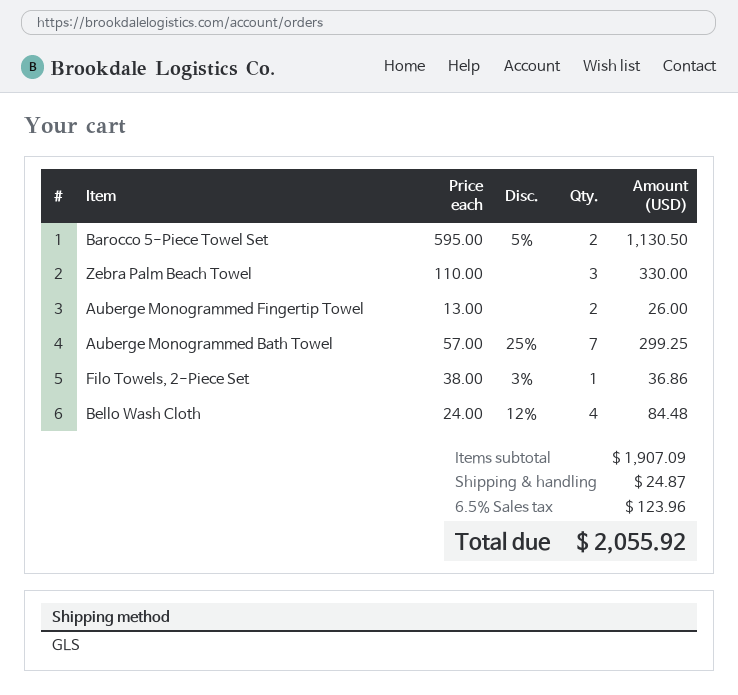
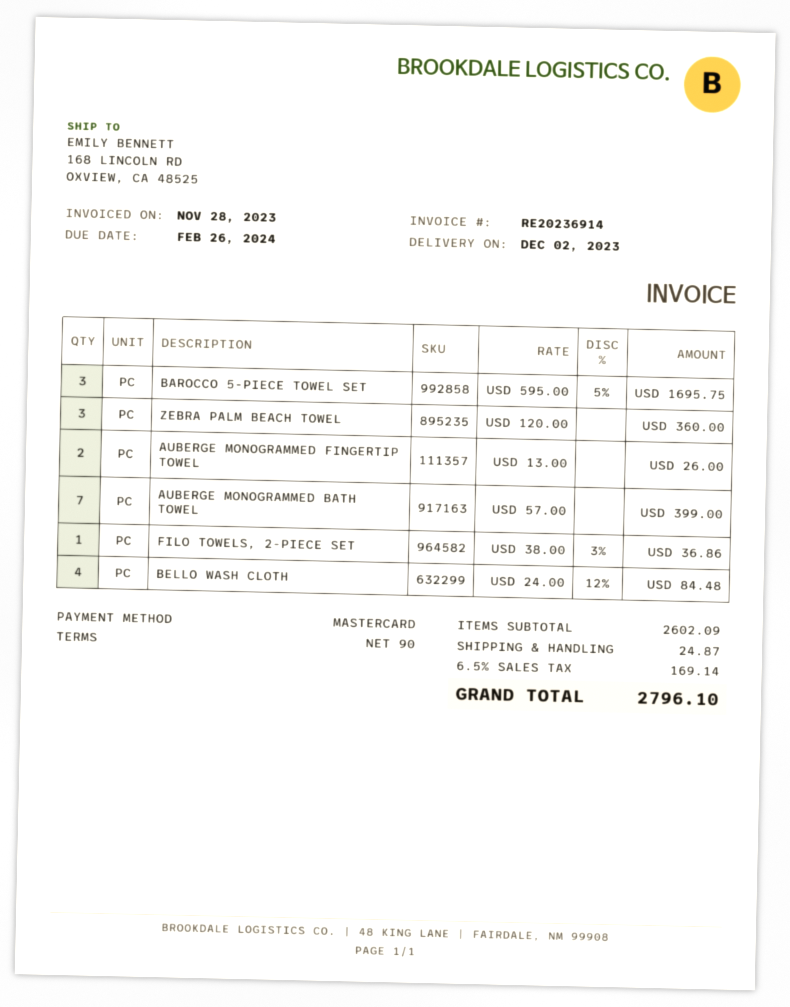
Barocco 5-Piece Towel Set: 2 x 595.00 - 5% = 1130.50 -> 3 x 595.00 - 5% = 1695.75
Zebra Palm Beach Towel: 3 x 110.00 = 330.00 -> 3 x 120.00 = 360.00
Auberge Monogrammed Bath Towel: 7 x 57.00 - 25% = 299.25 -> 7 x 57.00 = 399.00
subtotal: 1907.09 -> 2602.09
tax: 6.5% = 123.96 -> 6.5% = 169.14
total: 2055.92 -> 2796.10

